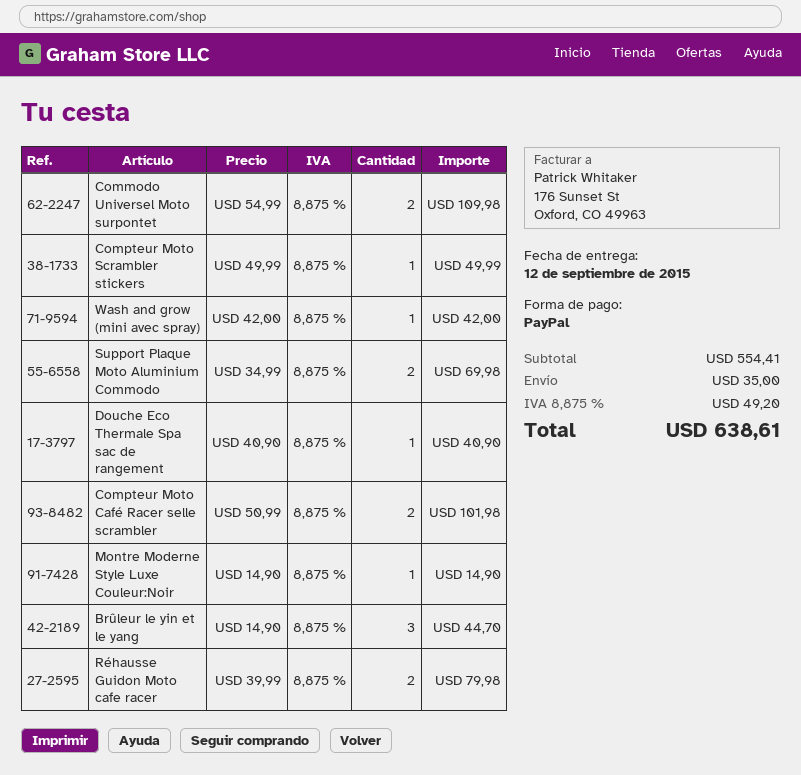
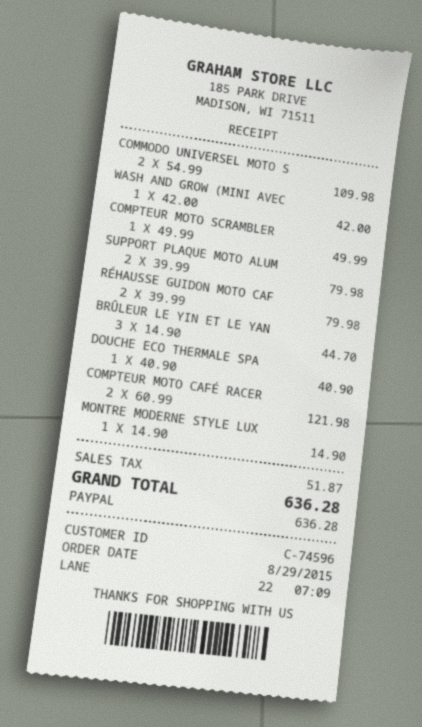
Support Plaque Moto Aluminium Commodo: 2 x 34.99 = 69.98 -> 2 x 39.99 = 79.98
Compteur Moto Café Racer selle scrambler: 2 x 50.99 = 101.98 -> 2 x 60.99 = 121.98
shipping: 35.00 -> none
tax: 49.20 -> 51.87
total: 638.61 -> 636.28

